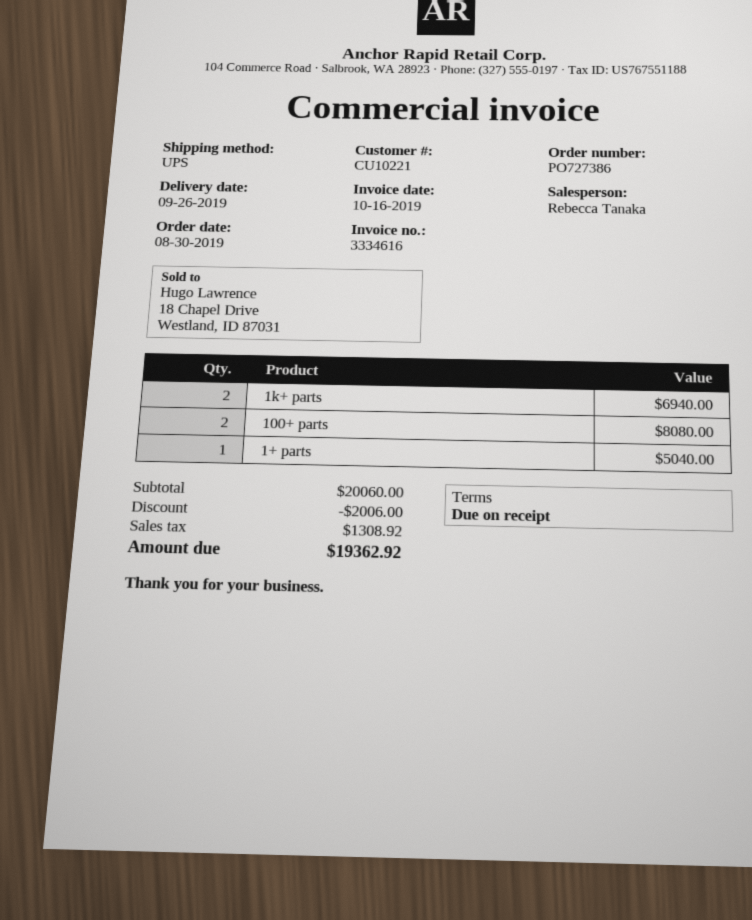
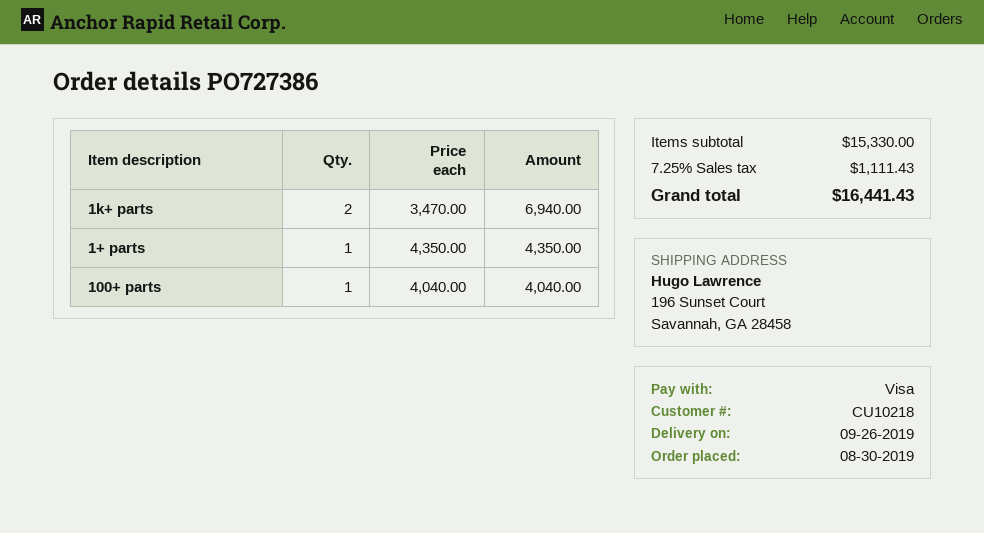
customer number: CU10221 -> CU10218
100+ parts: 2 for 8080.00 -> 1 for 4040.00
1+ parts: 1 for 5040.00 -> 1 for 4350.00
subtotal: 20060.00 -> 15330.00
discount: 2006.00 -> none
tax: 1308.92 -> 1111.43
total: 19362.92 -> 16441.43

